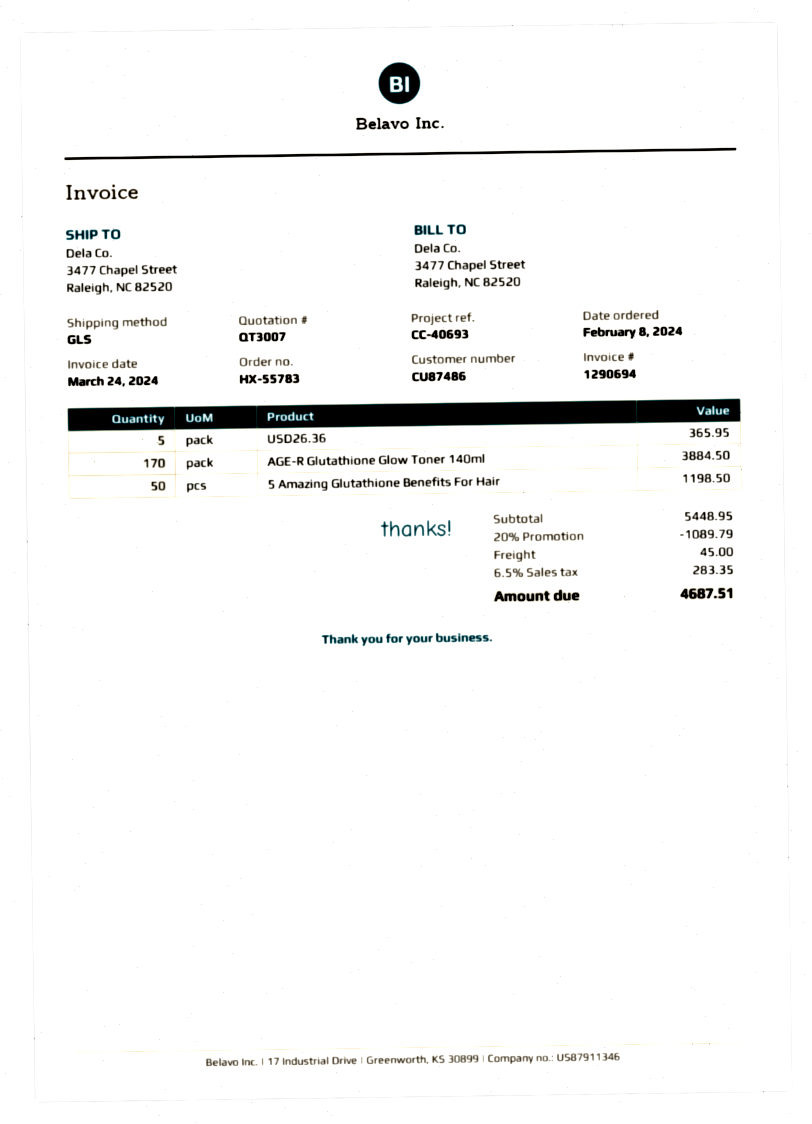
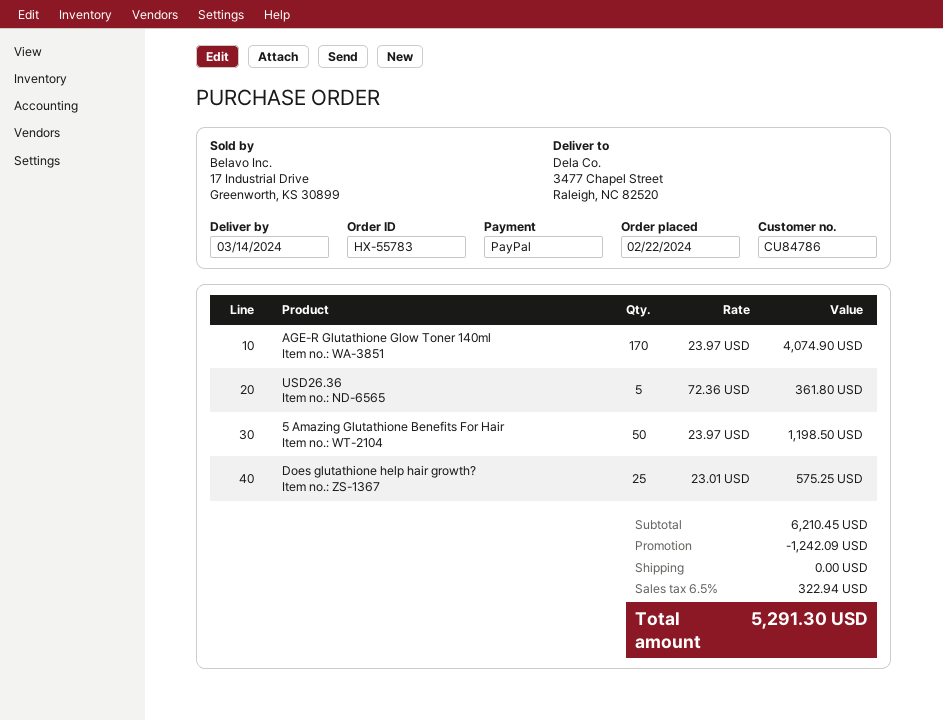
order date: 2024-02-08 -> 2024-02-22
customer number: CU87486 -> CU84786
USD26.36: 5 for 365.95 -> 5 for 361.80
AGE-R Glutathione Glow Toner 140ml: 170 for 3884.50 -> 170 for 4074.90
Does glutathione help hair growth?: none -> 25 for 575.25
subtotal: 5448.95 -> 6210.45
discount: 1089.79 -> 1242.09
shipping: 45.00 -> 0.00
tax: 6.5% = 283.35 -> 6.5% = 322.94
total: 4687.51 -> 5291.30

